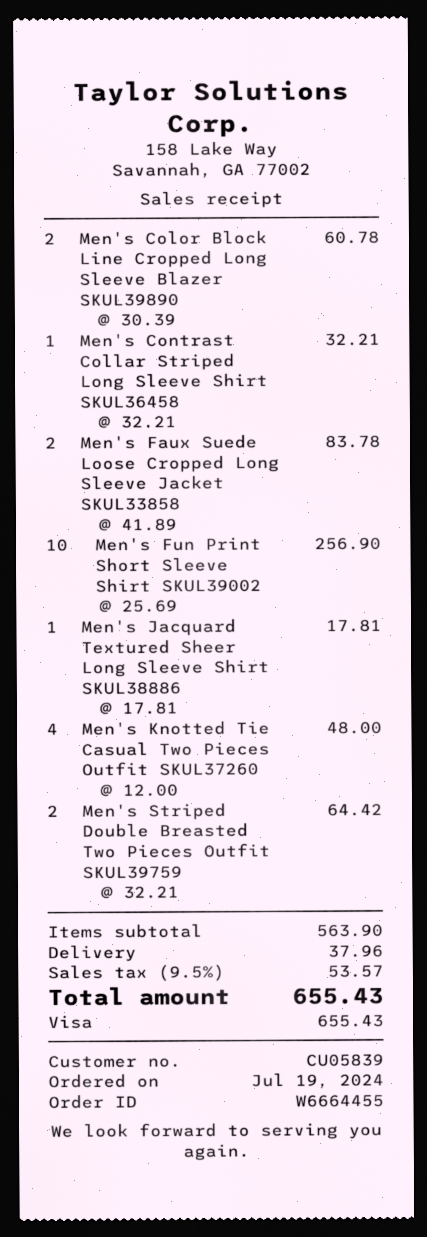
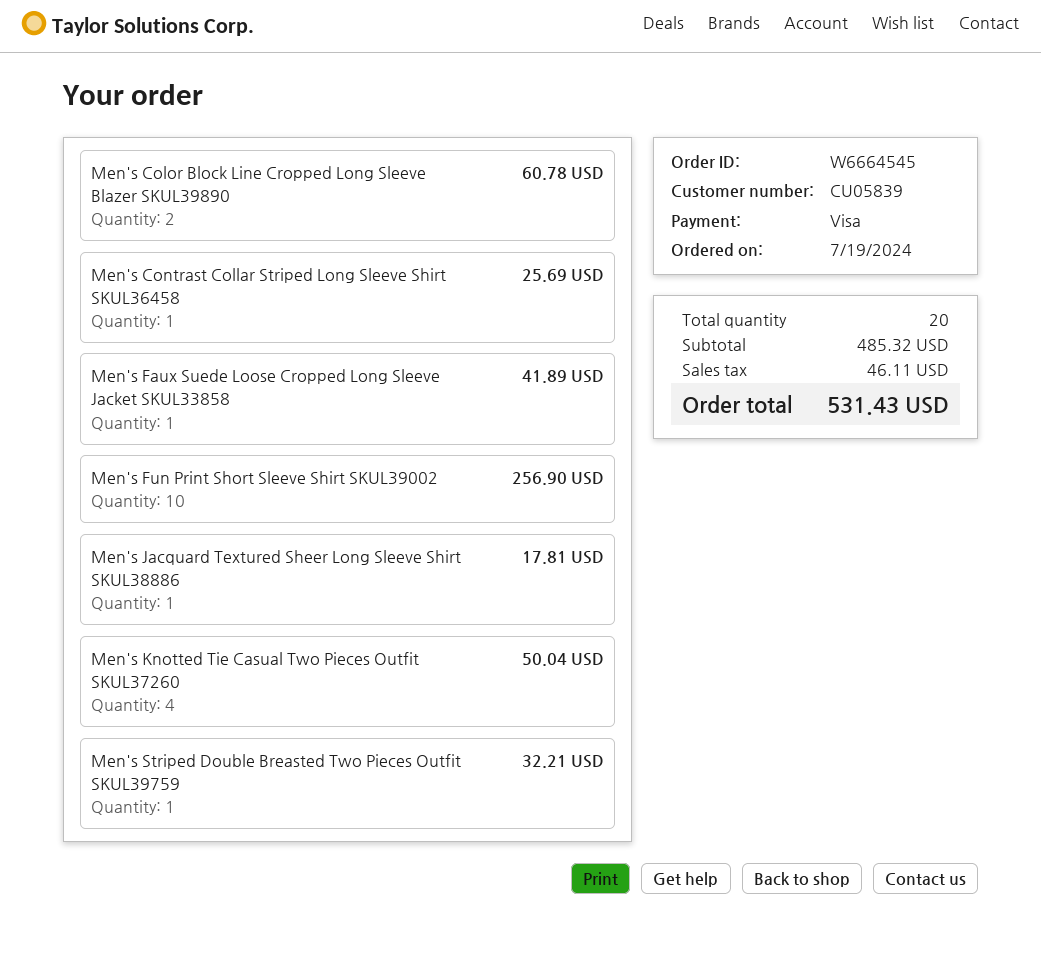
order number: W6664455 -> W6664545
Men's Contrast Collar Striped Long Sleeve Shirt SKUL36458: 1 for 32.21 -> 1 for 25.69
Men's Faux Suede Loose Cropped Long Sleeve Jacket SKUL33858: 2 for 83.78 -> 1 for 41.89
Men's Knotted Tie Casual Two Pieces Outfit SKUL37260: 4 for 48.00 -> 4 for 50.04
Men's Striped Double Breasted Two Pieces Outfit SKUL39759: 2 for 64.42 -> 1 for 32.21
subtotal: 563.90 -> 485.32
shipping: 37.96 -> none
tax: 53.57 -> 46.11
total: 655.43 -> 531.43

